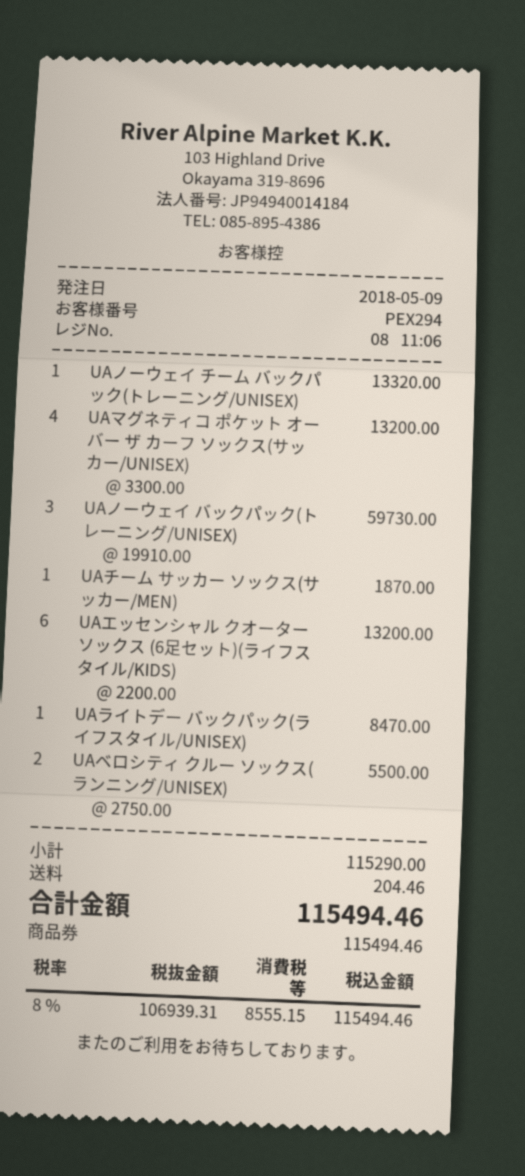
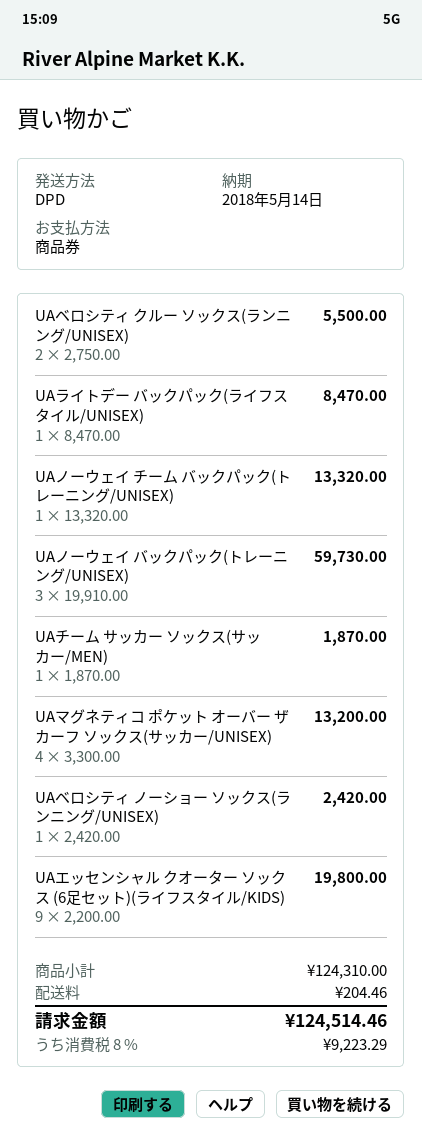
UAエッセンシャル クオーター ソックス (6足セット)(ライフスタイル/KIDS): 6 x 2200.00 = 13200.00 -> 9 x 2200.00 = 19800.00
UAベロシティ ノーショー ソックス(ランニング/UNISEX): none -> 1 x 2420.00 = 2420.00
subtotal: 115290.00 -> 124310.00
tax: 8% = 8555.15 -> 8% = 9223.29
total: 115494.46 -> 124514.46

